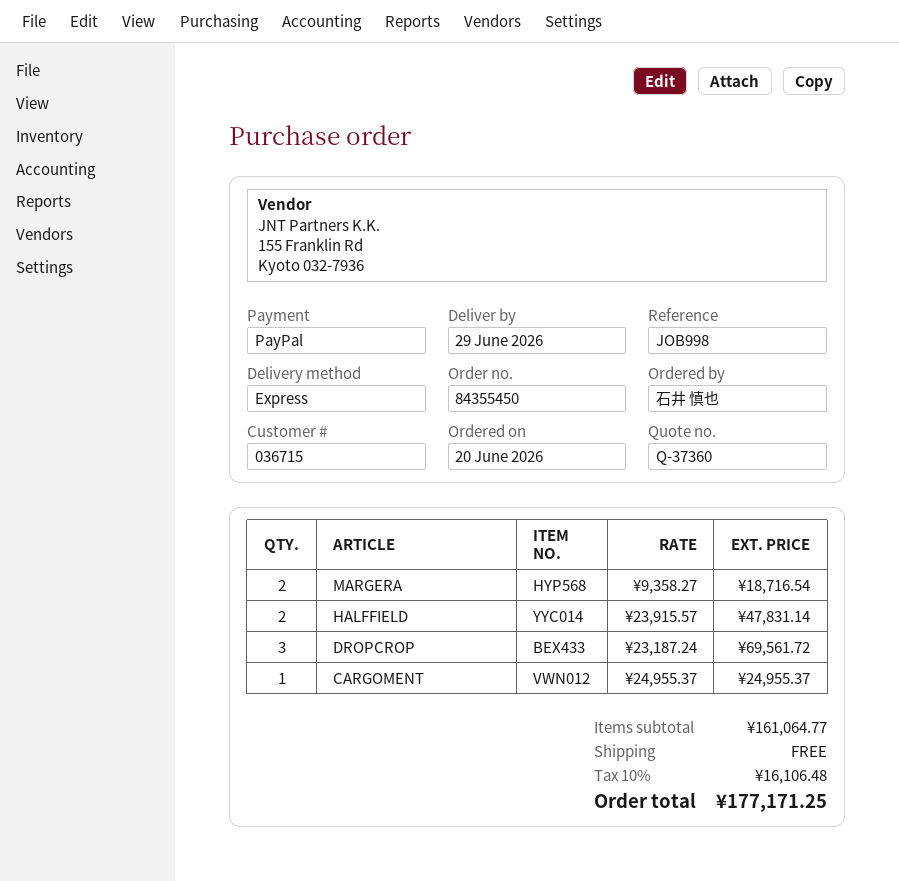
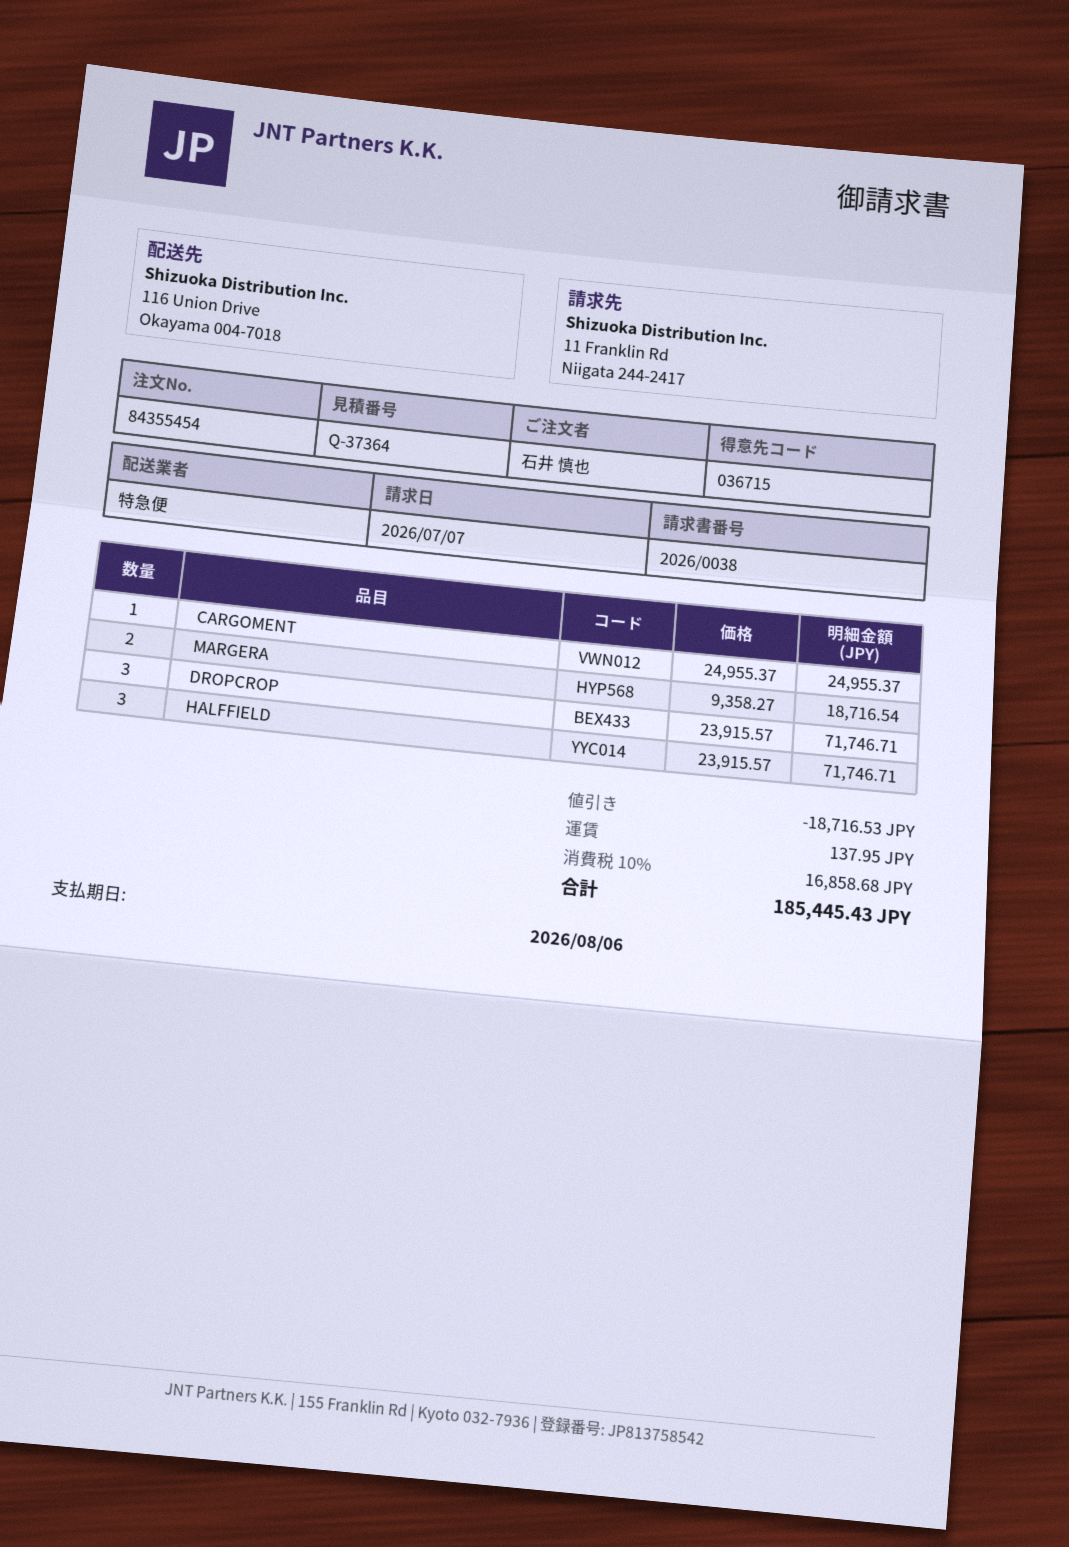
quote number: Q-37360 -> Q-37364
order number: 84355450 -> 84355454
HALFFIELD: 2 x 23915.57 = 47831.14 -> 3 x 23915.57 = 71746.71
DROPCROP: 3 x 23187.24 = 69561.72 -> 3 x 23915.57 = 71746.71
discount: none -> 18716.53
shipping: 0.00 -> 137.95
tax: 10% = 16106.48 -> 10% = 16858.68
total: 177171.25 -> 185445.43

